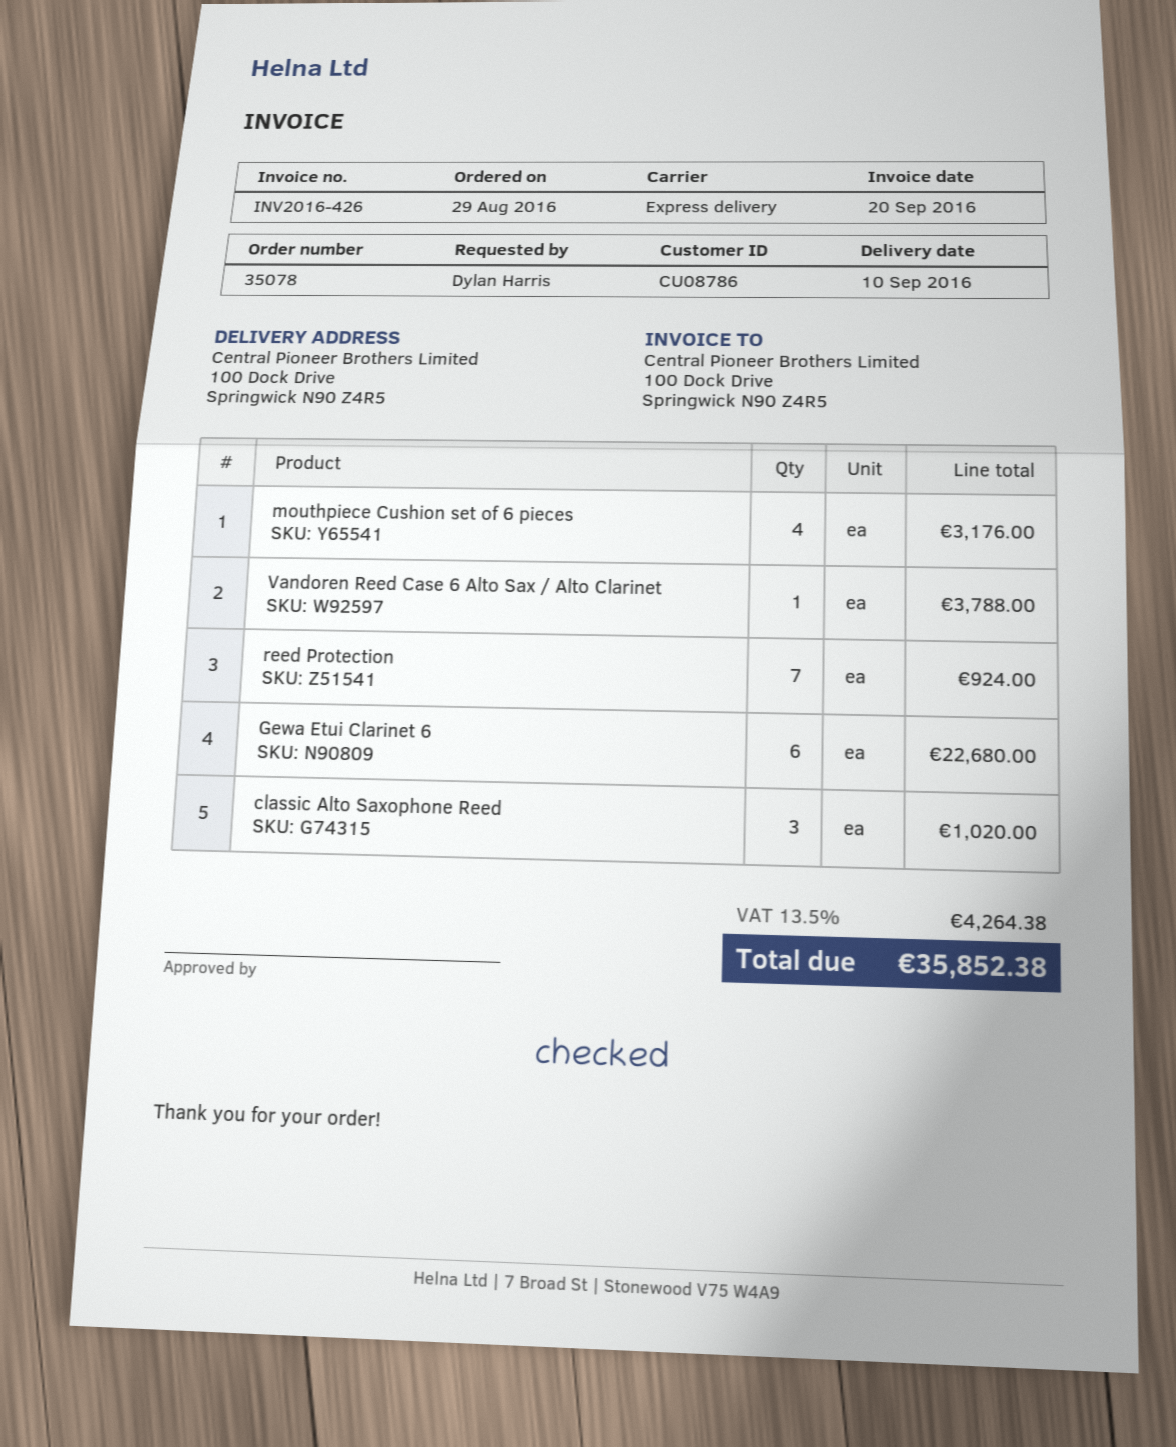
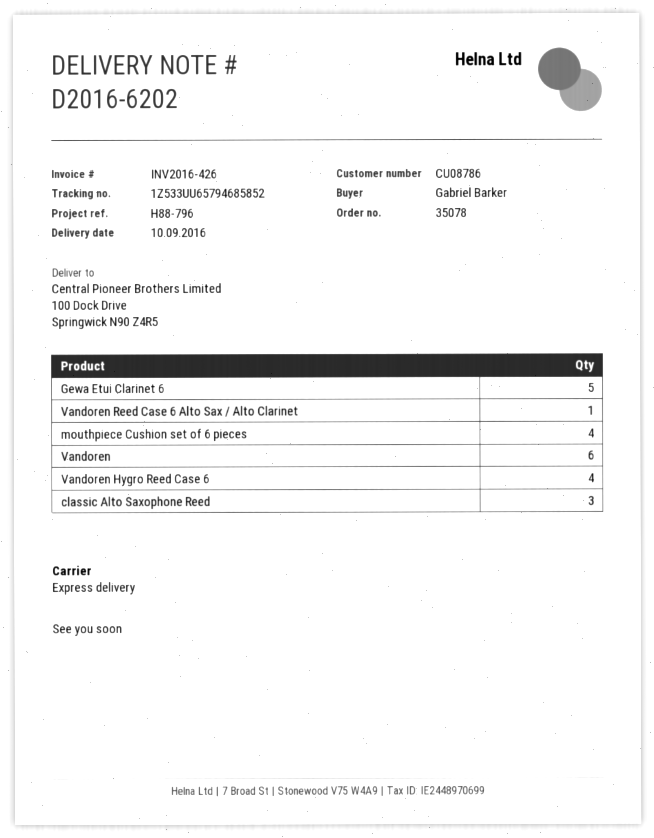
ordered by: Dylan Harris -> Gabriel Barker
reed Protection: 7 -> none
Gewa Etui Clarinet 6: 6 -> 5
Vandoren: none -> 6
Vandoren Hygro Reed Case 6: none -> 4

